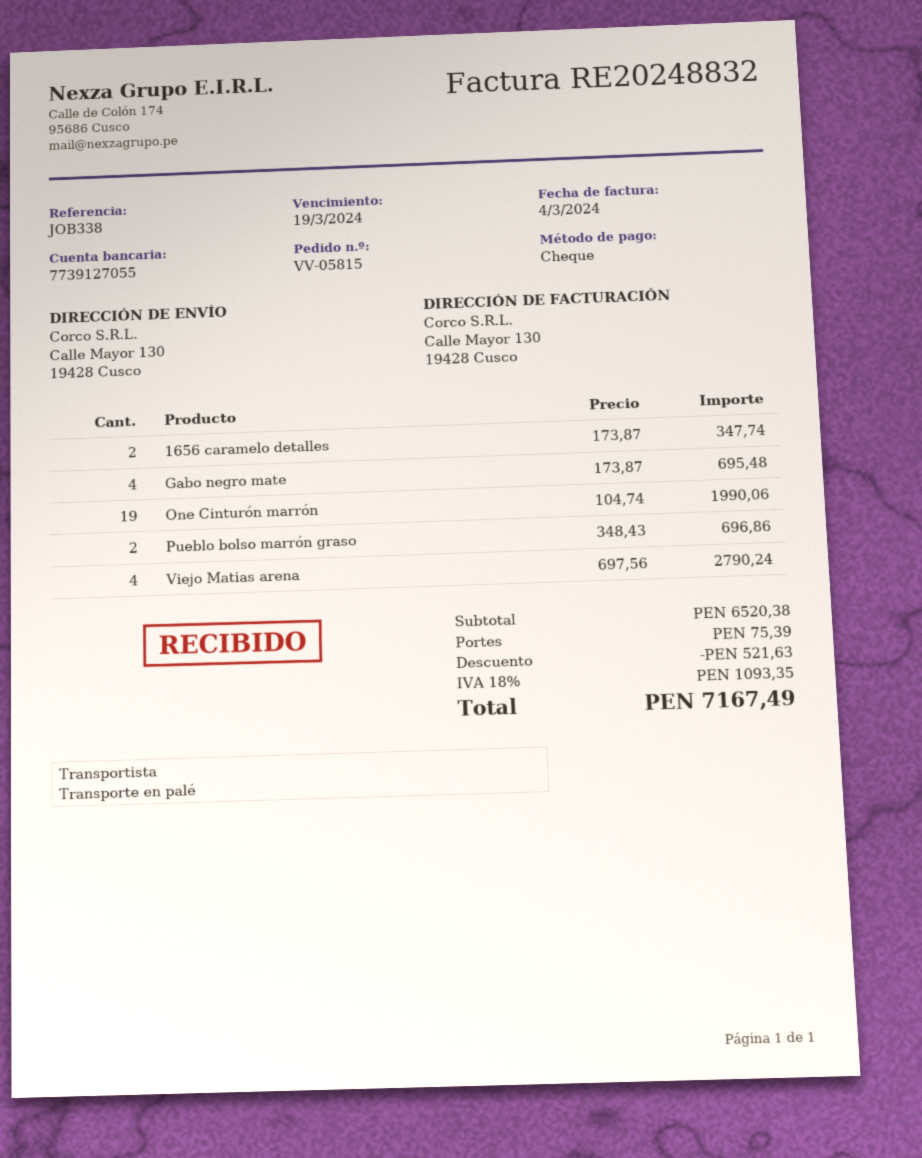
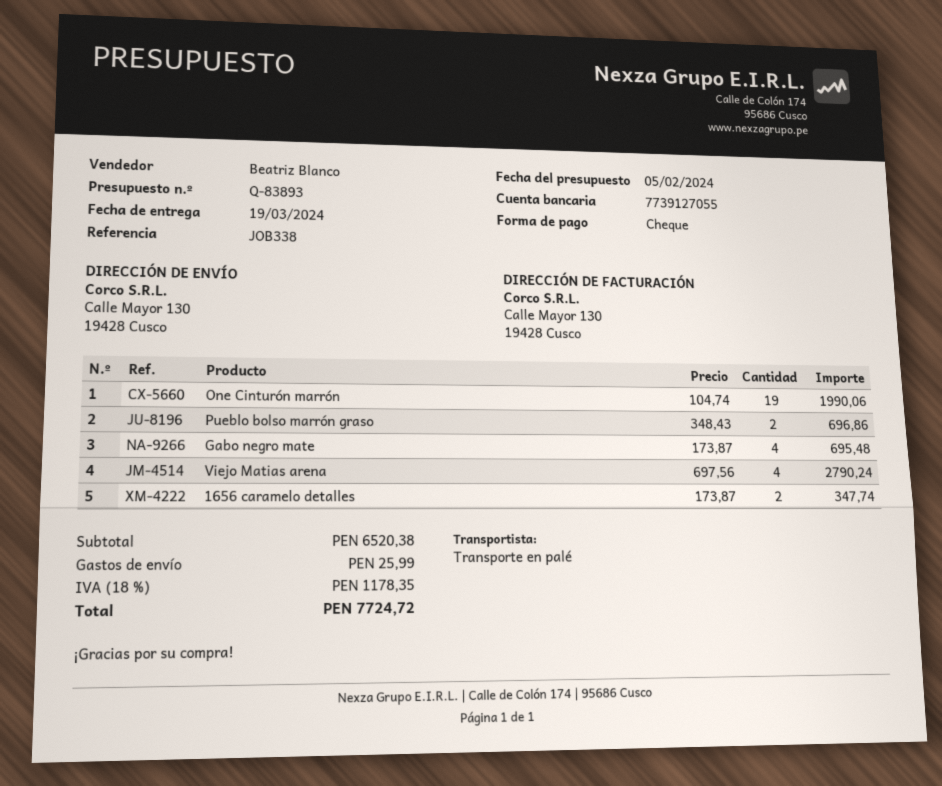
discount: 521.63 -> none
shipping: 75.39 -> 25.99
tax: 18% = 1093.35 -> 18% = 1178.35
total: 7167.49 -> 7724.72

